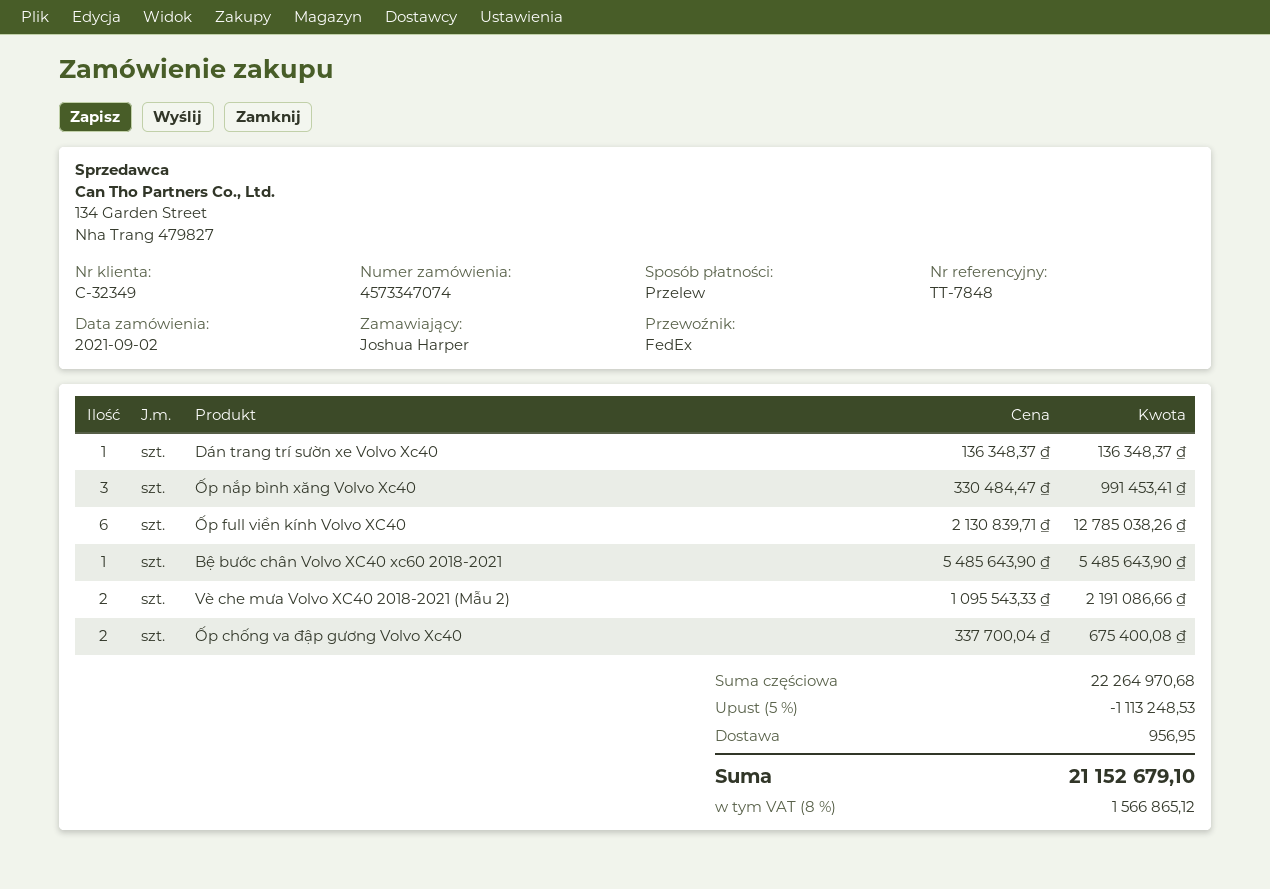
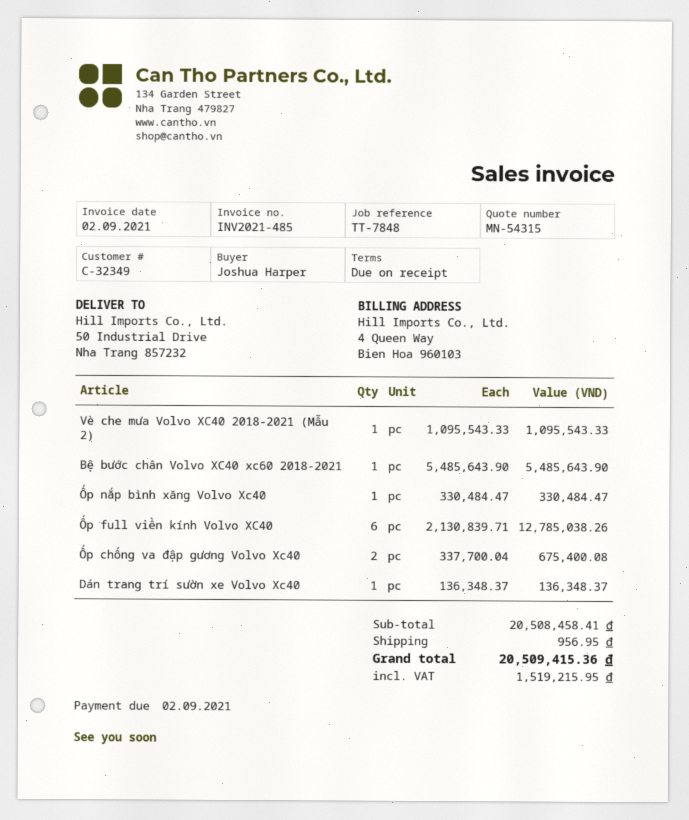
Ốp nắp bình xăng Volvo Xc40: 3 x 330484.47 = 991453.41 -> 1 x 330484.47 = 330484.47
Vè che mưa Volvo XC40 2018-2021 (Mẫu 2): 2 x 1095543.33 = 2191086.66 -> 1 x 1095543.33 = 1095543.33
subtotal: 22264970.68 -> 20508458.41
discount: 5% = 1113248.53 -> none
tax: 1566865.12 -> 1519215.95
total: 21152679.10 -> 20509415.36

